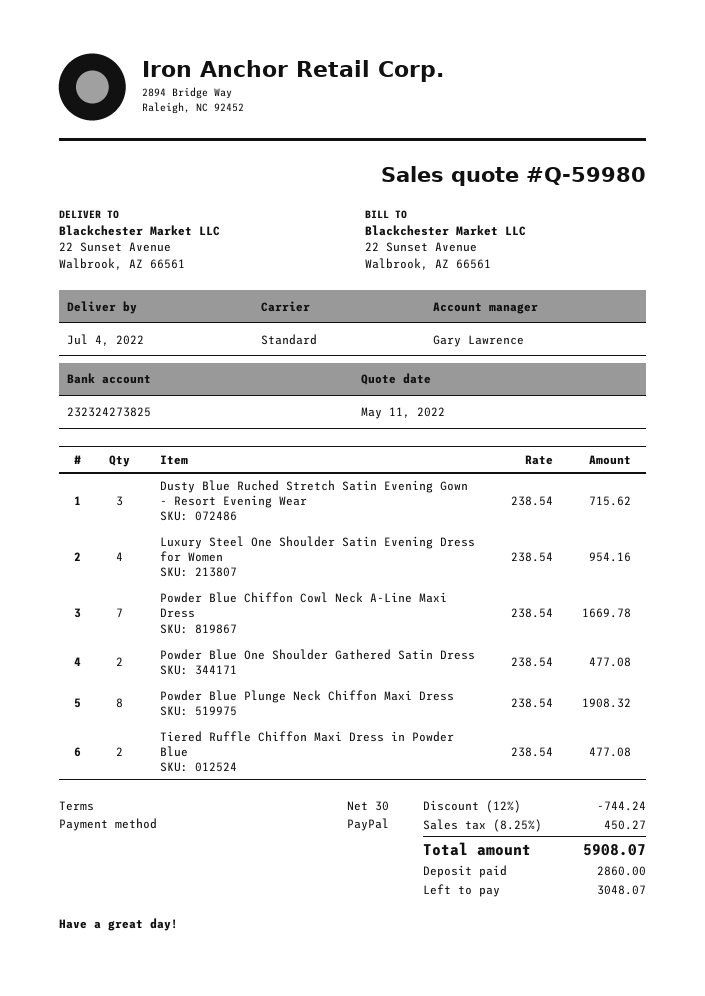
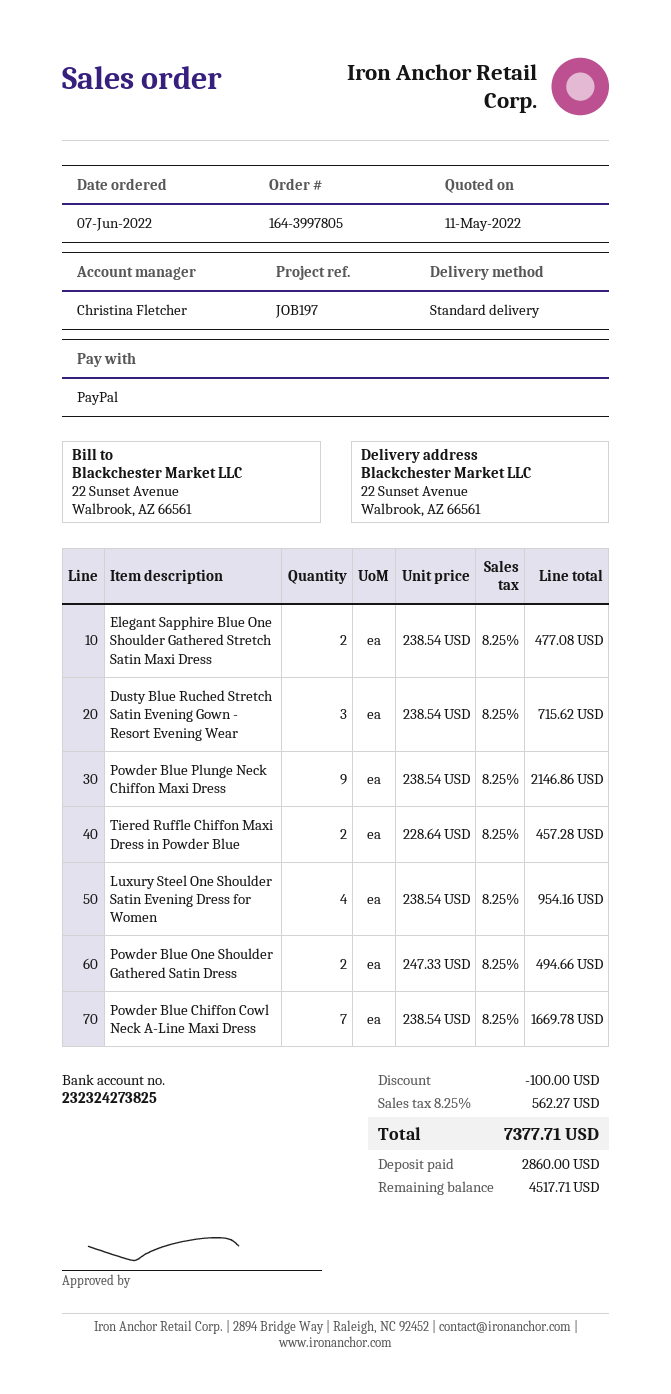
sales rep: Gary Lawrence -> Christina Fletcher
Powder Blue One Shoulder Gathered Satin Dress: 2 x 238.54 = 477.08 -> 2 x 247.33 = 494.66
Powder Blue Plunge Neck Chiffon Maxi Dress: 8 x 238.54 = 1908.32 -> 9 x 238.54 = 2146.86
Tiered Ruffle Chiffon Maxi Dress in Powder Blue: 2 x 238.54 = 477.08 -> 2 x 228.64 = 457.28
Elegant Sapphire Blue One Shoulder Gathered Stretch Satin Maxi Dress: none -> 2 x 238.54 = 477.08
discount: 744.24 -> 100.00
tax: 8.25% = 450.27 -> 8.25% = 562.27
total: 5908.07 -> 7377.71
balance: 3048.07 -> 4517.71

